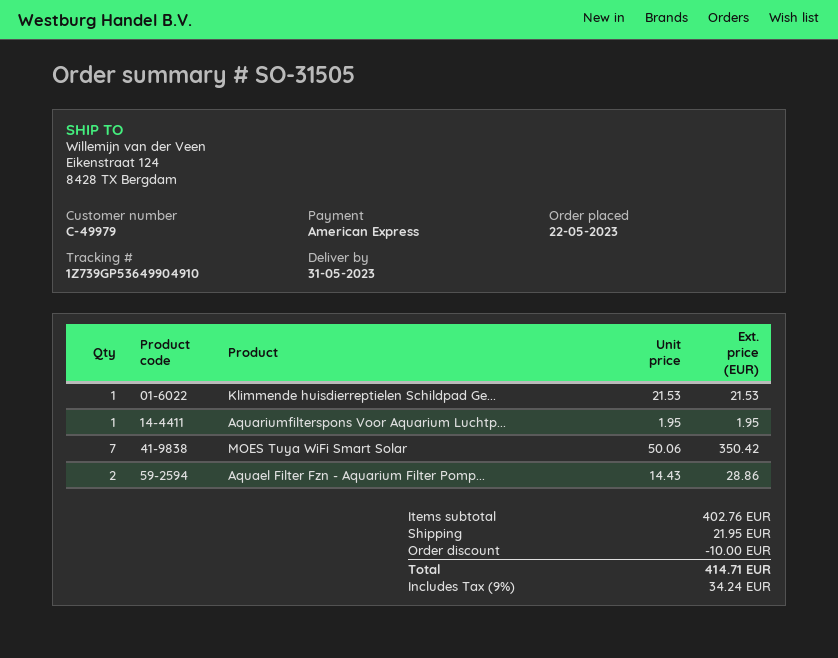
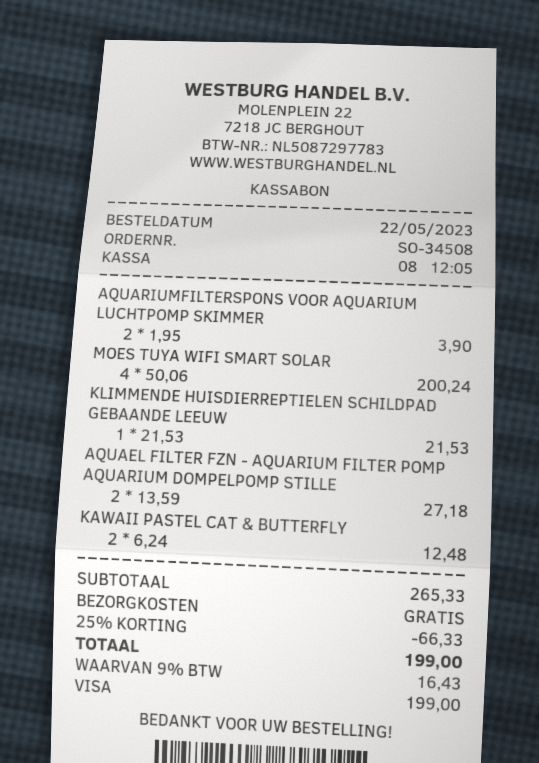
order number: SO-31505 -> SO-34508
payment method: American Express -> Visa
Aquariumfilterspons Voor Aquarium Luchtp...: 1 x 1.95 = 1.95 -> 2 x 1.95 = 3.90
MOES Tuya WiFi Smart Solar: 7 x 50.06 = 350.42 -> 4 x 50.06 = 200.24
Aquael Filter Fzn - Aquarium Filter Pomp...: 2 x 14.43 = 28.86 -> 2 x 13.59 = 27.18
KAWAII PASTEL CAT & BUTTERFLY: none -> 2 x 6.24 = 12.48
subtotal: 402.76 -> 265.33
discount: 10.00 -> 66.33
shipping: 21.95 -> 0.00
tax: 9% = 34.24 -> 9% = 16.43
total: 414.71 -> 199.00

